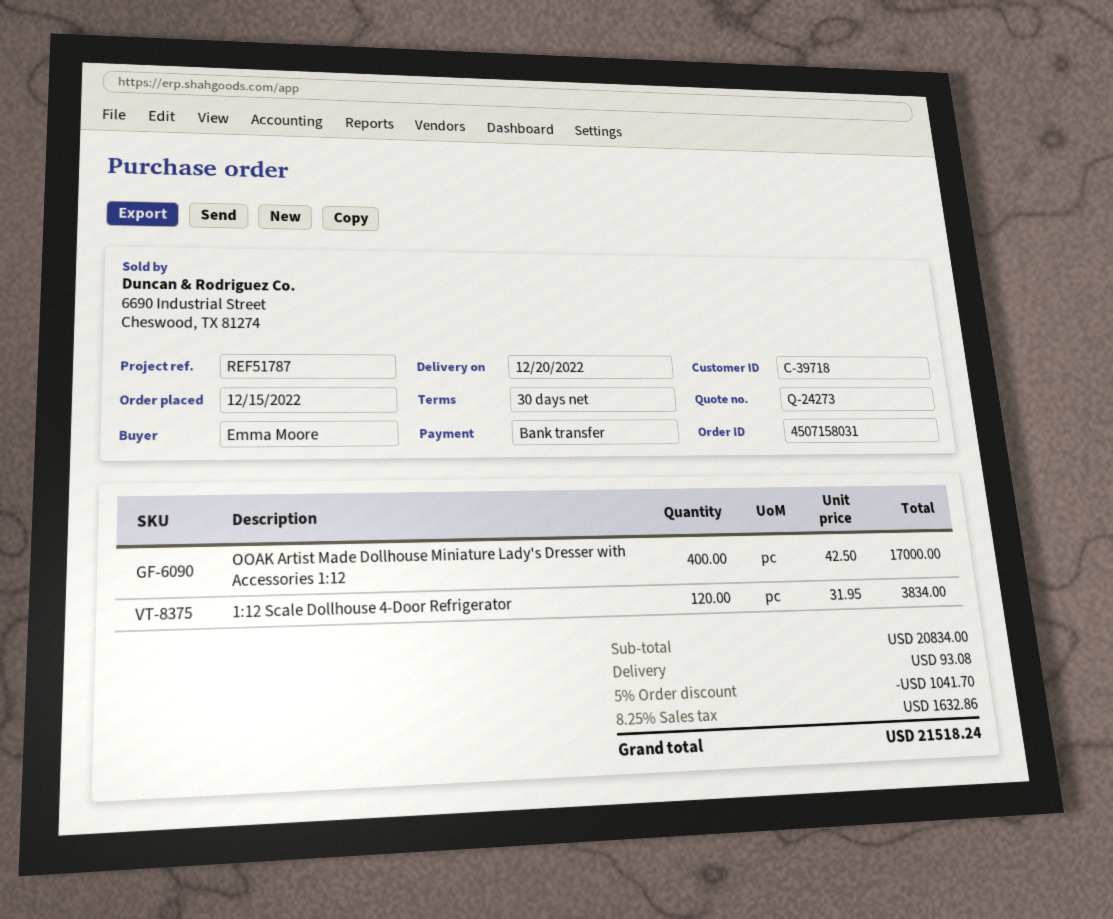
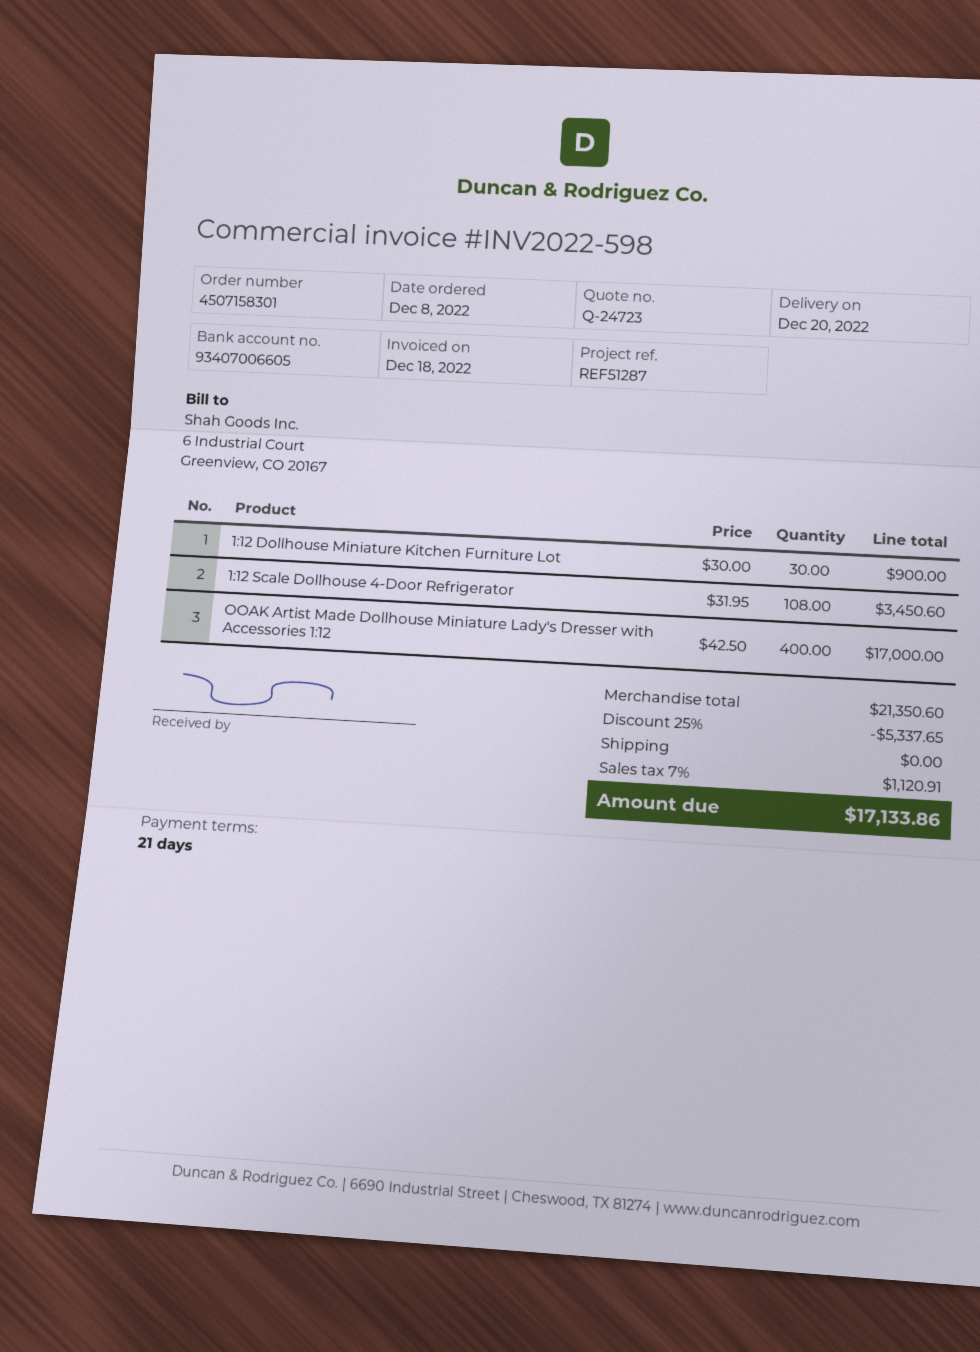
quote number: Q-24273 -> Q-24723
order number: 4507158031 -> 4507158301
order date: 2022-12-15 -> 2022-12-08
payment terms: 30 days -> 21 days
reference: REF51787 -> REF51287
1:12 Scale Dollhouse 4-Door Refrigerator: 120 x 31.95 = 3834.00 -> 108 x 31.95 = 3450.60
1:12 Dollhouse Miniature Kitchen Furniture Lot: none -> 30 x 30.00 = 900.00
subtotal: 20834.00 -> 21350.60
discount: 5% = 1041.70 -> 25% = 5337.65
shipping: 93.08 -> 0.00
tax: 8.25% = 1632.86 -> 7% = 1120.91
total: 21518.24 -> 17133.86

